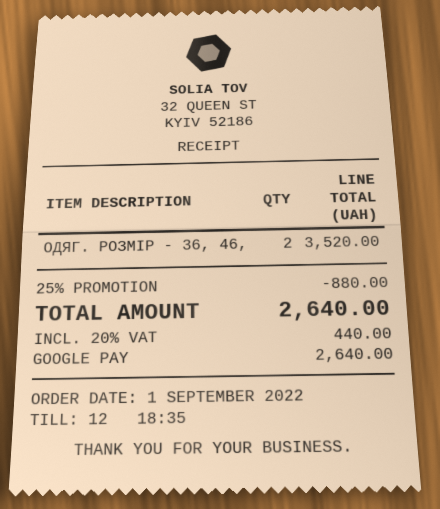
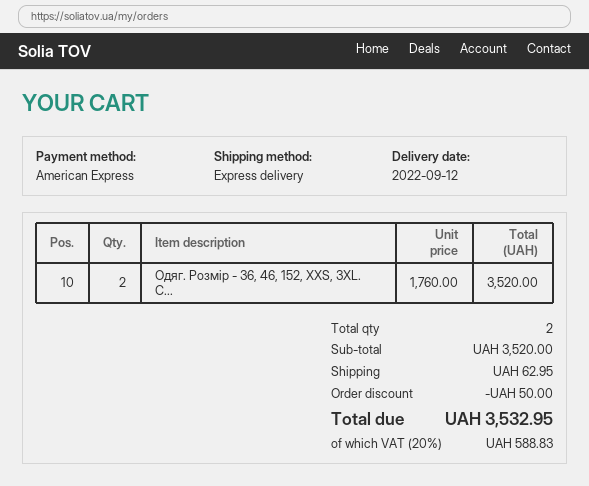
payment method: Google Pay -> American Express
discount: 880.00 -> 50.00
shipping: none -> 62.95
tax: 20% = 440.00 -> 20% = 588.83
total: 2640.00 -> 3532.95

